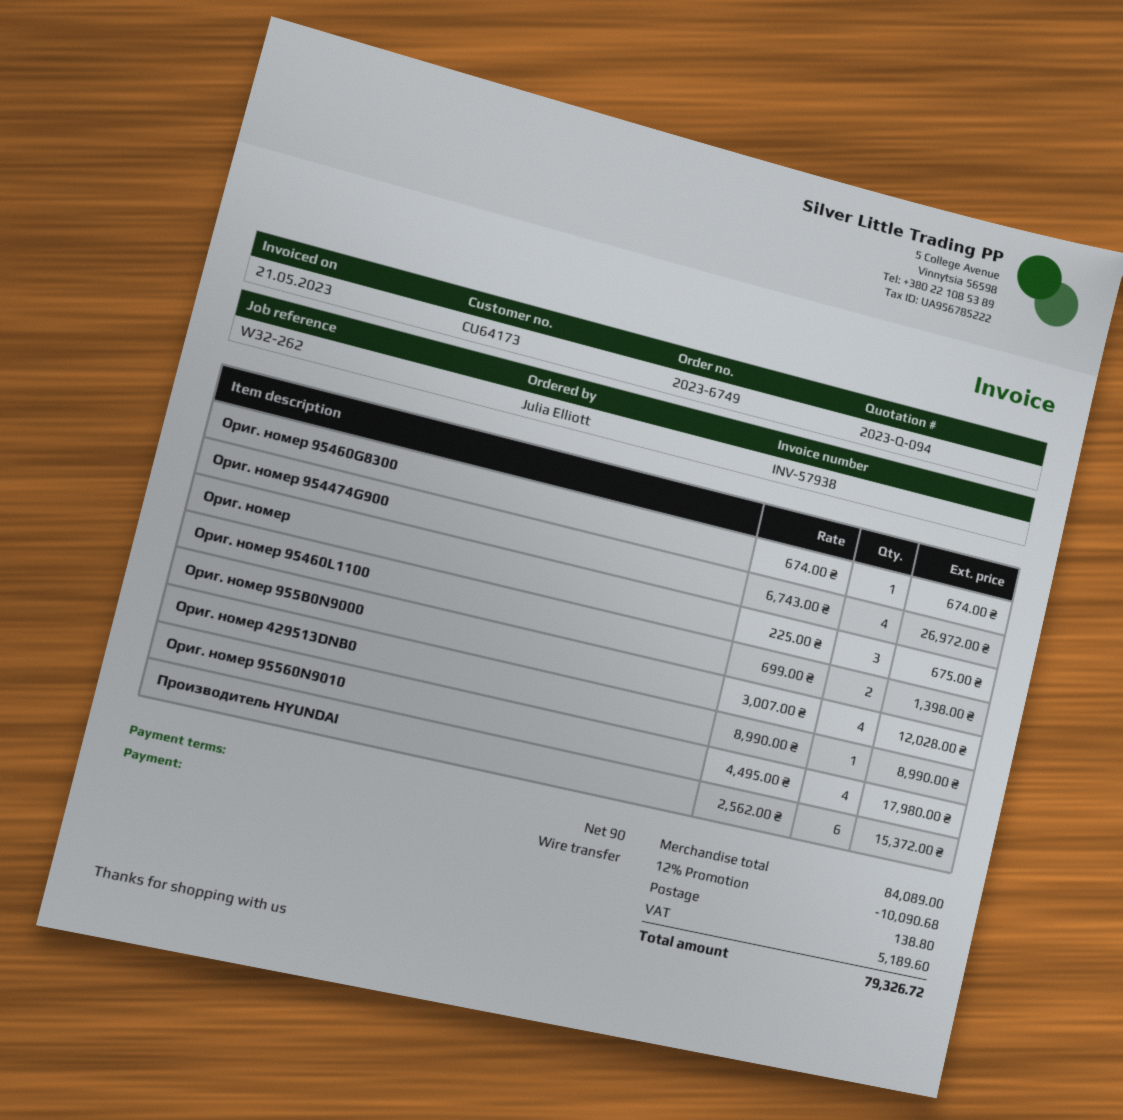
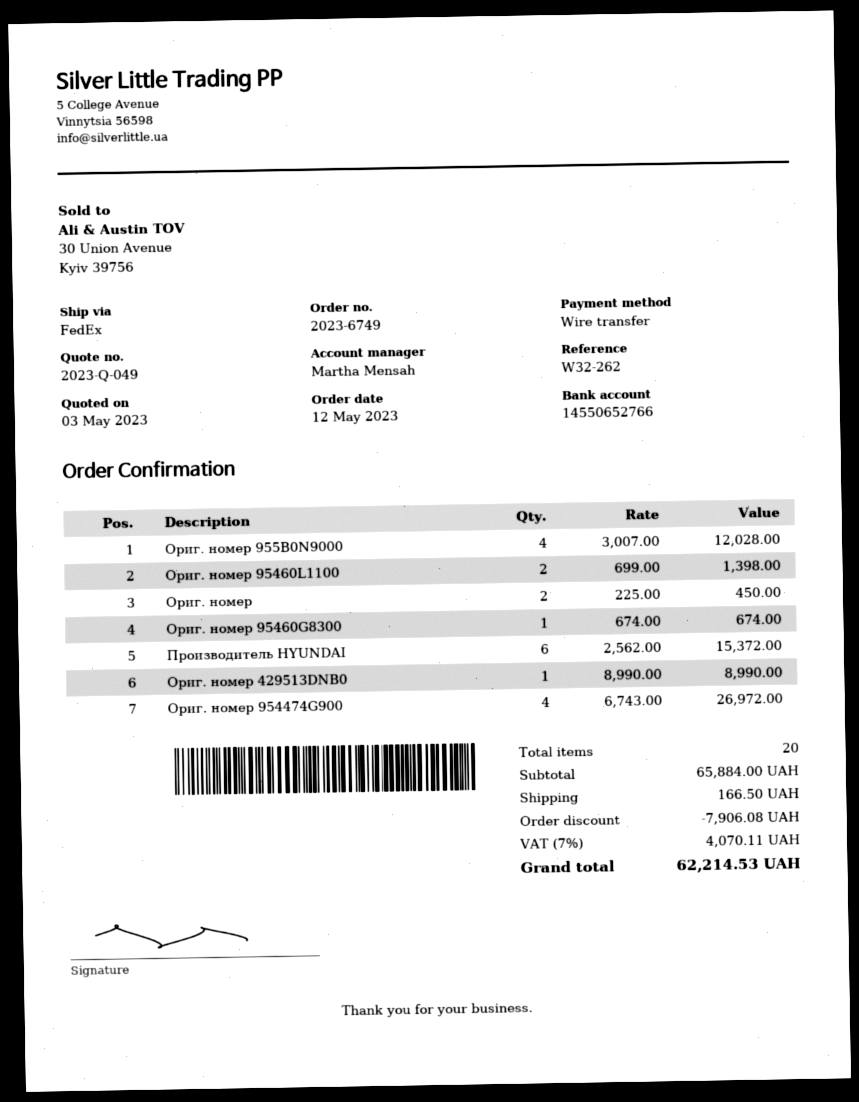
quote number: 2023-Q-094 -> 2023-Q-049
Ориг. номер: 3 x 225.00 = 675.00 -> 2 x 225.00 = 450.00
Ориг. номер 95560N9010: 4 x 4495.00 = 17980.00 -> none
subtotal: 84089.00 -> 65884.00
discount: 10090.68 -> 7906.08
shipping: 138.80 -> 166.50
tax: 5189.60 -> 4070.11
total: 79326.72 -> 62214.53

